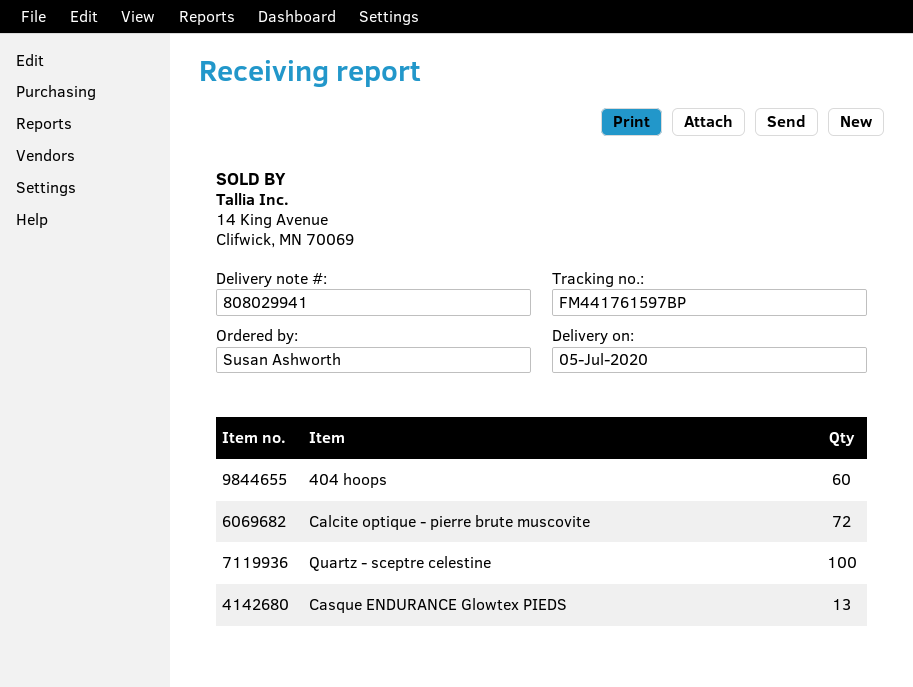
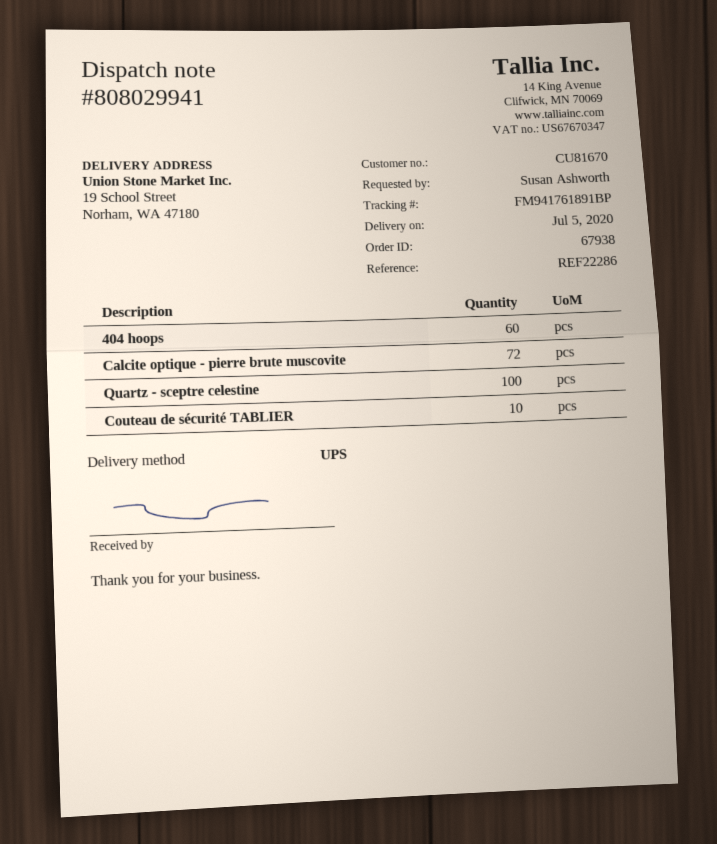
tracking number: FM441761597BP -> FM941761891BP
Casque ENDURANCE Glowtex PIEDS: 13 -> none
Couteau de sécurité TABLIER: none -> 10

